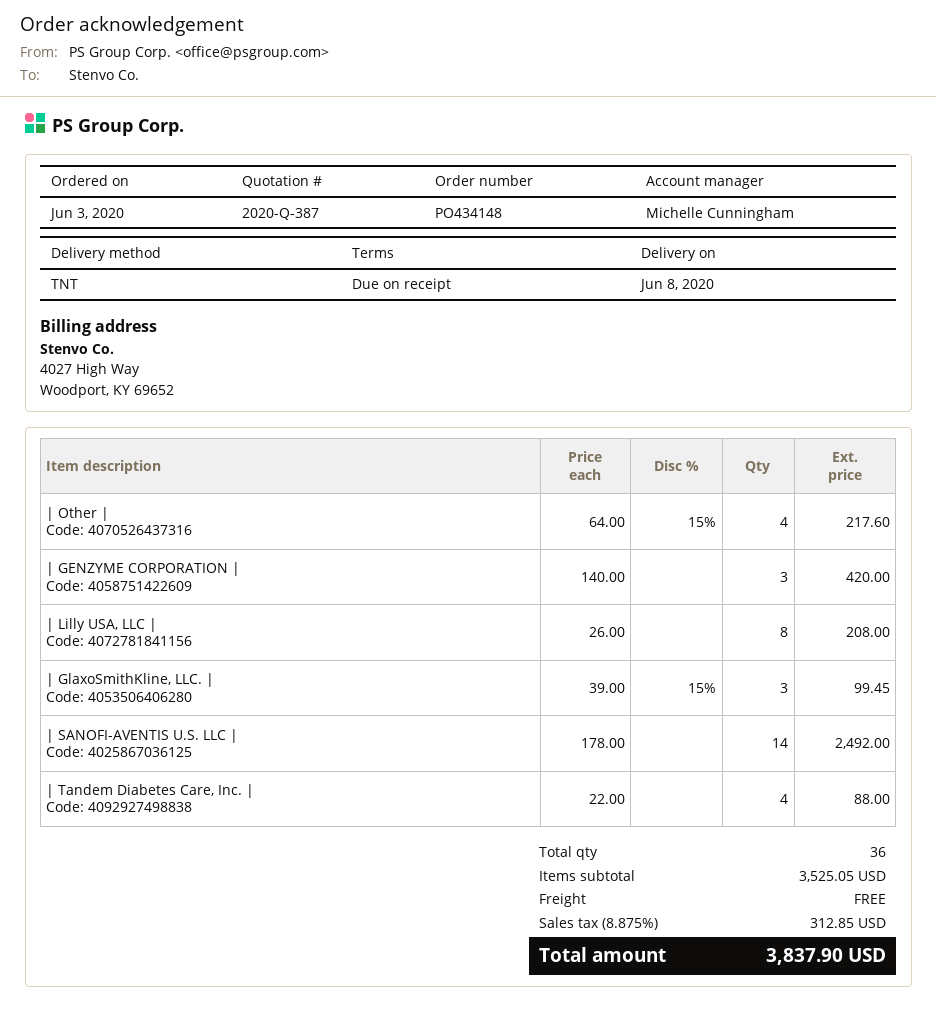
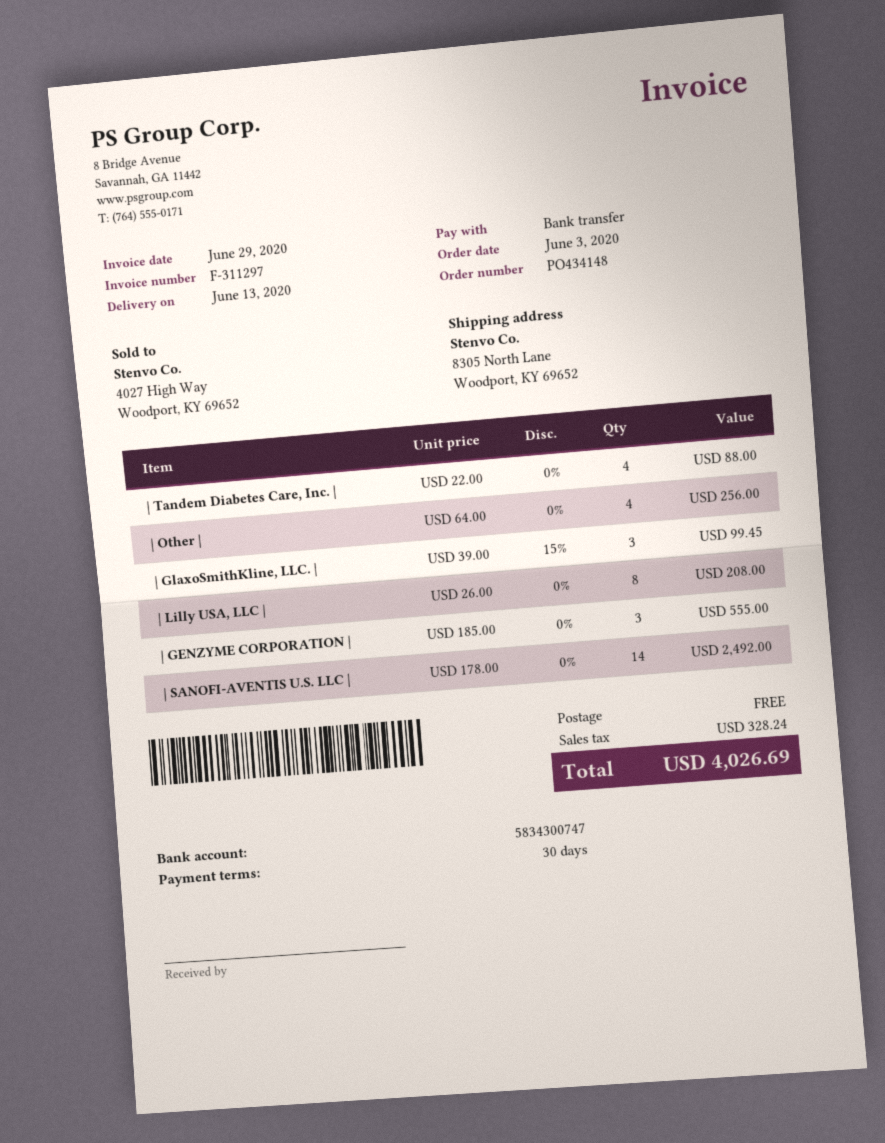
delivery date: 2020-06-08 -> 2020-06-13
payment terms: on receipt -> 30 days
| Other |: 4 x 64.00 - 15% = 217.60 -> 4 x 64.00 = 256.00
| GENZYME CORPORATION |: 3 x 140.00 = 420.00 -> 3 x 185.00 = 555.00
tax: 312.85 -> 328.24
total: 3837.90 -> 4026.69

